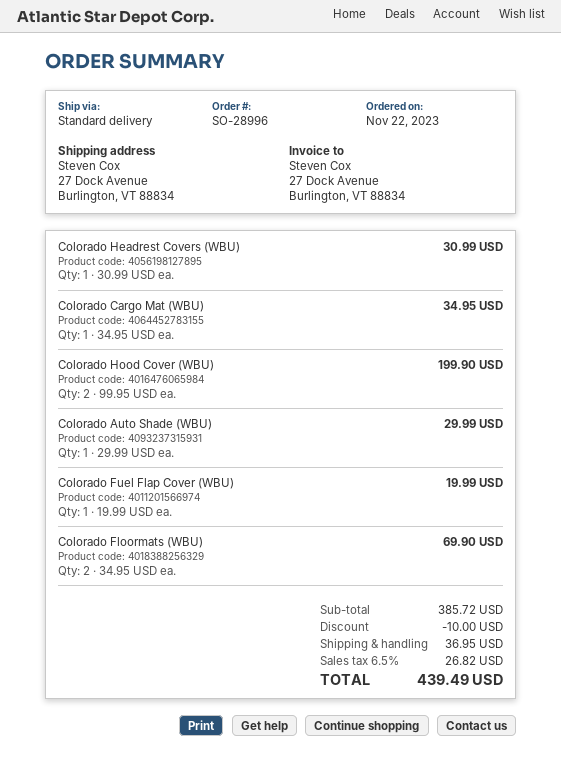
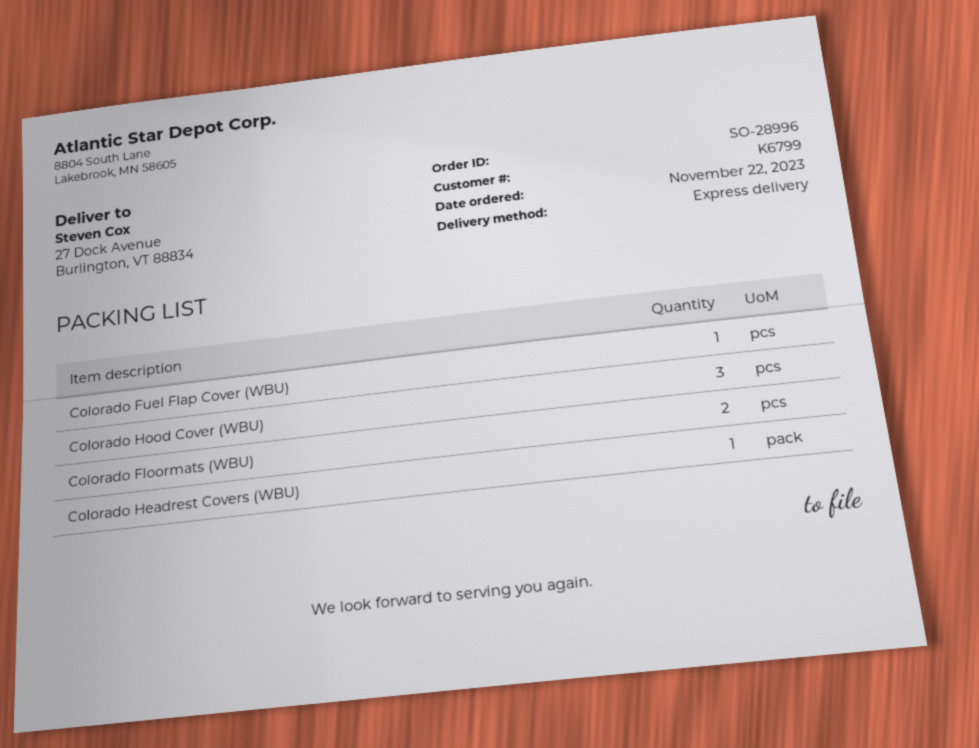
shipping method: standard -> express
Colorado Cargo Mat (WBU): 1 -> none
Colorado Hood Cover (WBU): 2 -> 3
Colorado Auto Shade (WBU): 1 -> none

